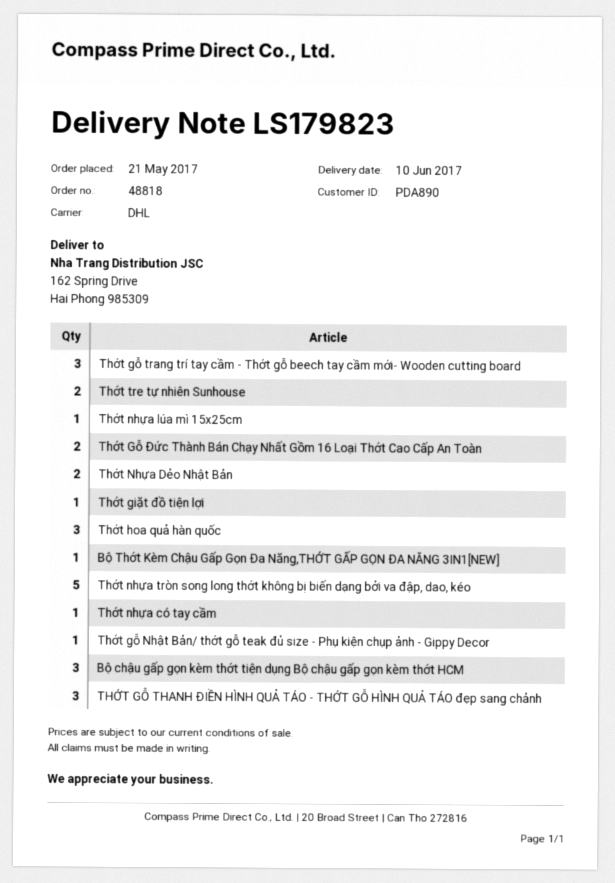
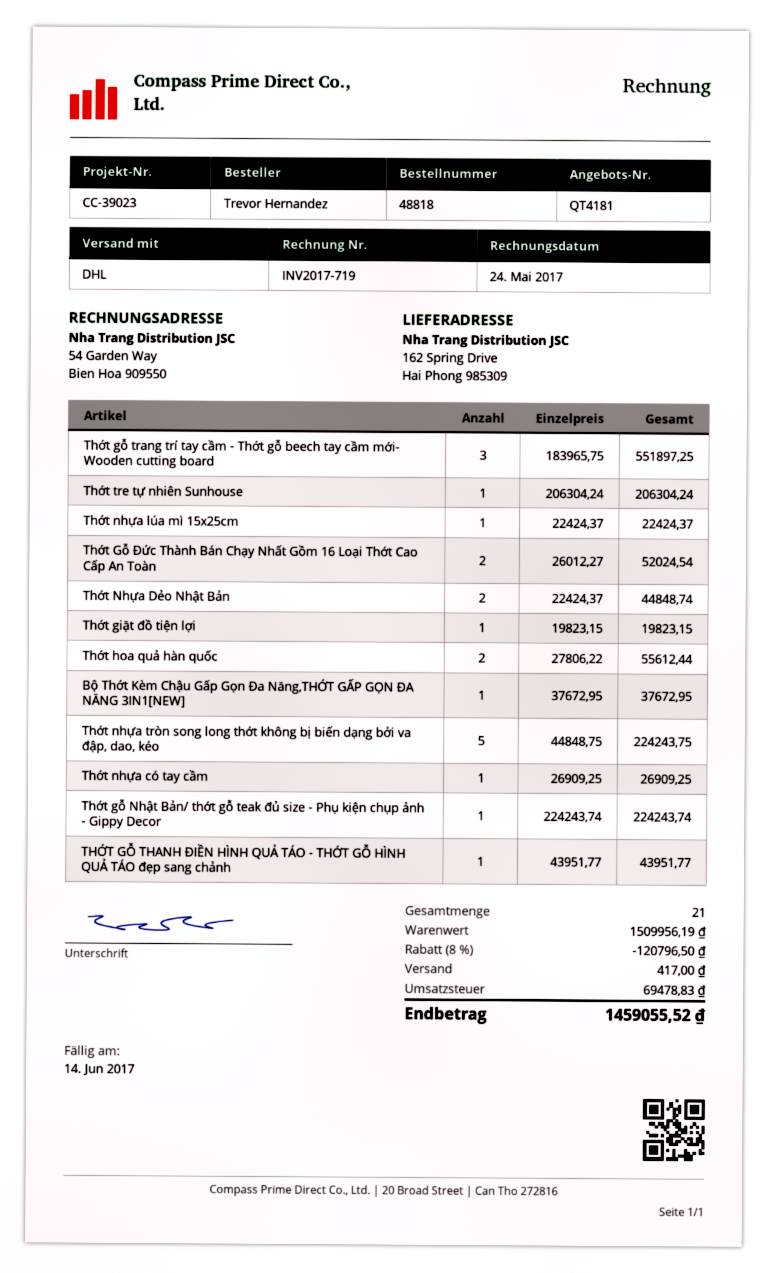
Thớt tre tự nhiên Sunhouse: 2 -> 1
Thớt hoa quả hàn quốc: 3 -> 2
Bộ chậu gấp gọn kèm thớt tiện dụng Bộ chậu gấp gọn kèm thớt HCM: 3 -> none
THỚT GỖ THANH ĐIỀN HÌNH QUẢ TÁO - THỚT GỖ HÌNH QUẢ TÁO đẹp sang chảnh: 3 -> 1

